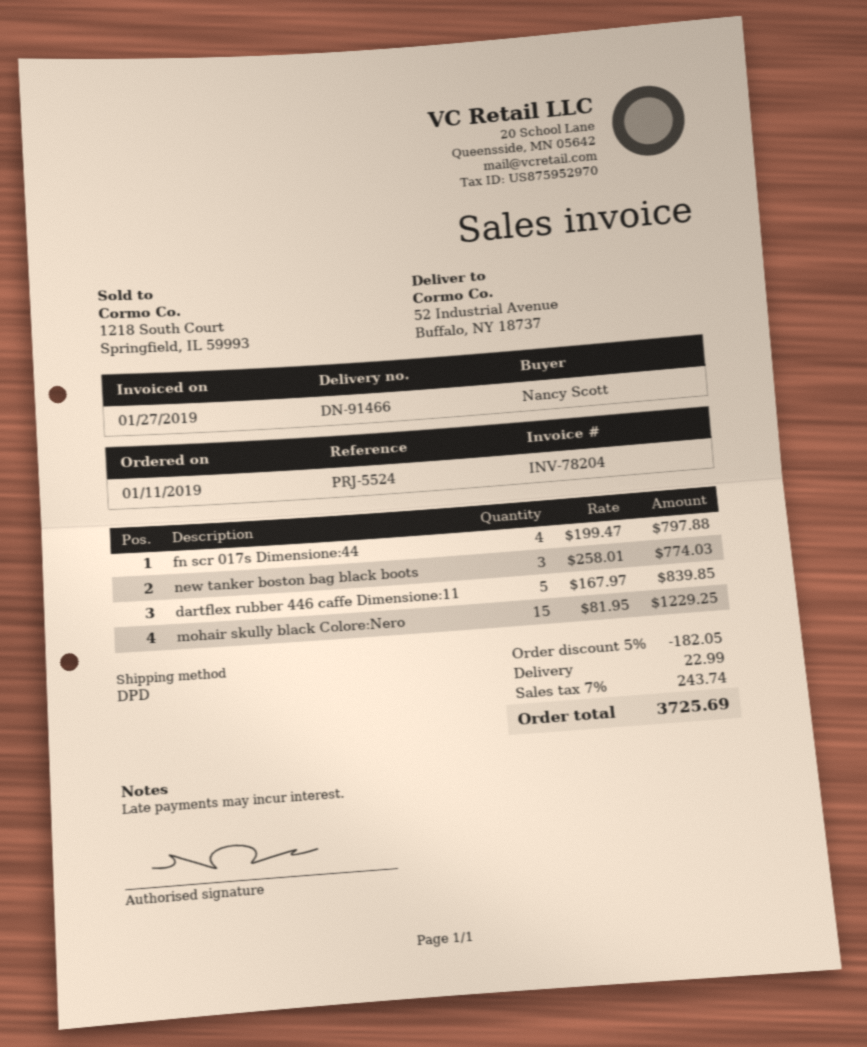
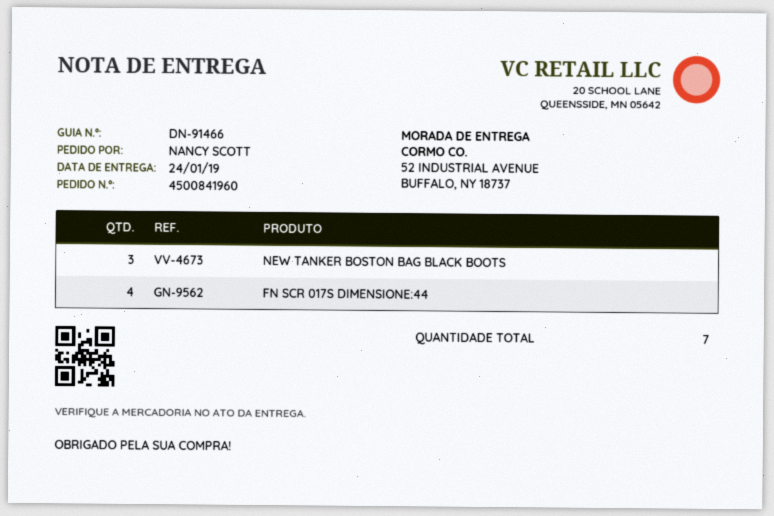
dartflex rubber 446 caffe Dimensione:11: 5 -> none
mohair skully black Colore:Nero: 15 -> none

